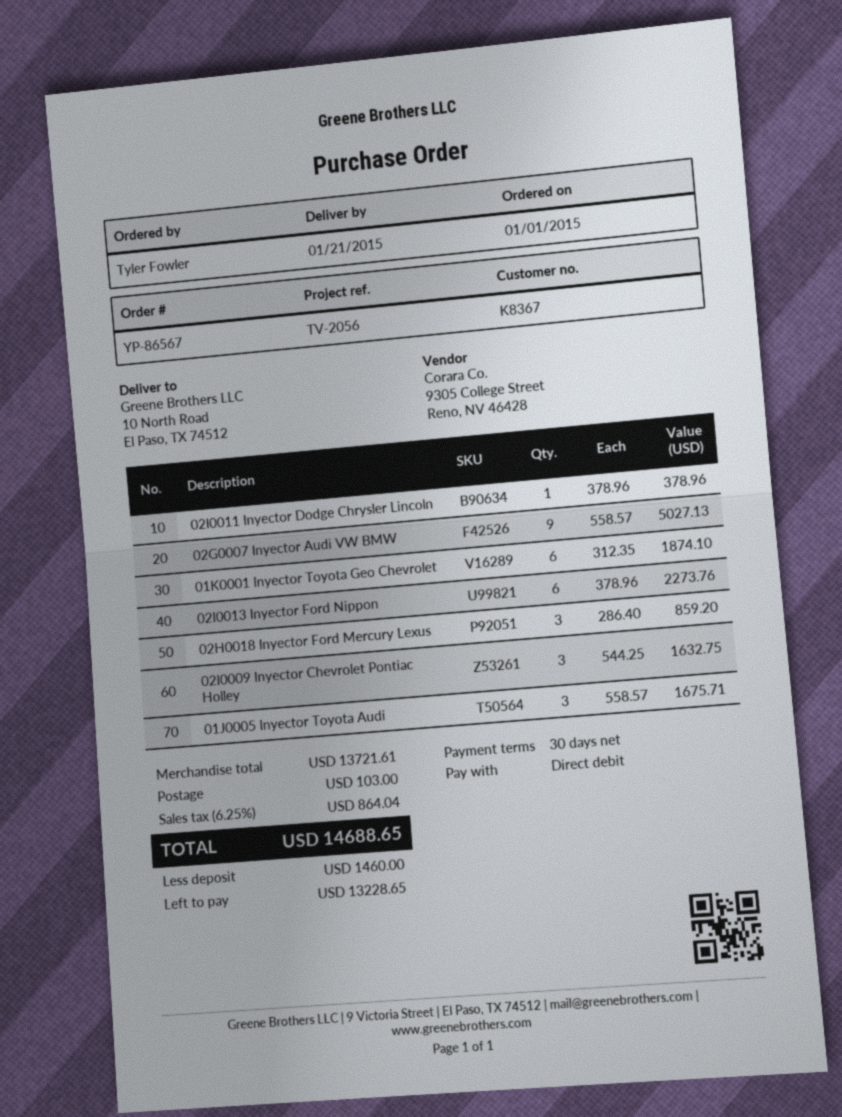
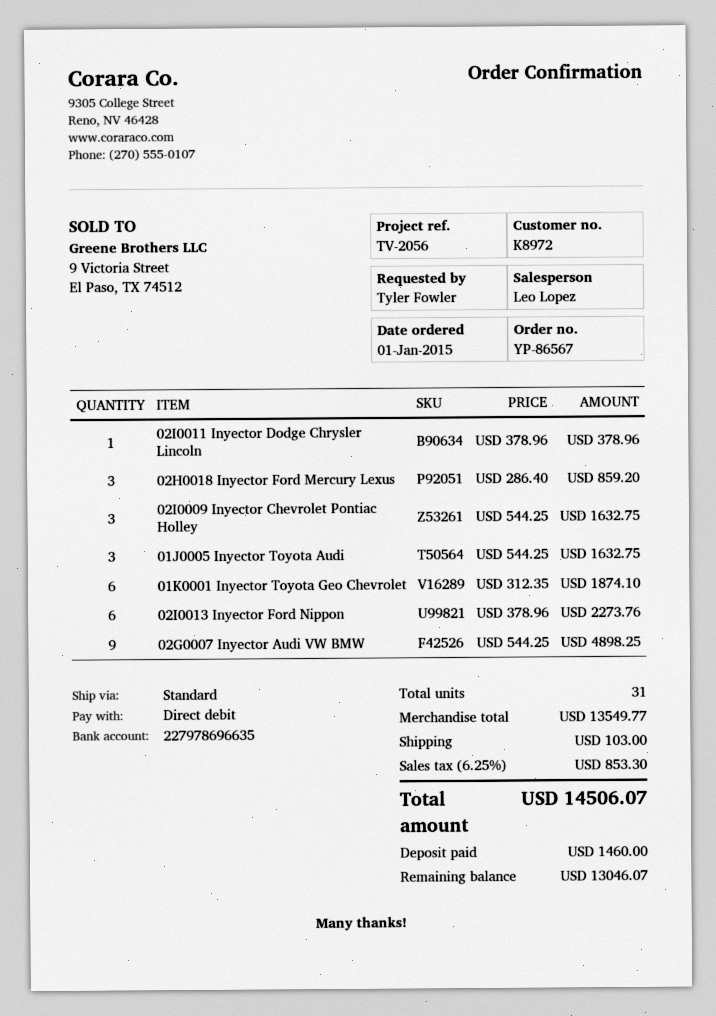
customer number: K8367 -> K8972
02G0007 Inyector Audi VW BMW: 9 x 558.57 = 5027.13 -> 9 x 544.25 = 4898.25
01J0005 Inyector Toyota Audi: 3 x 558.57 = 1675.71 -> 3 x 544.25 = 1632.75
subtotal: 13721.61 -> 13549.77
tax: 6.25% = 864.04 -> 6.25% = 853.30
total: 14688.65 -> 14506.07
balance: 13228.65 -> 13046.07

